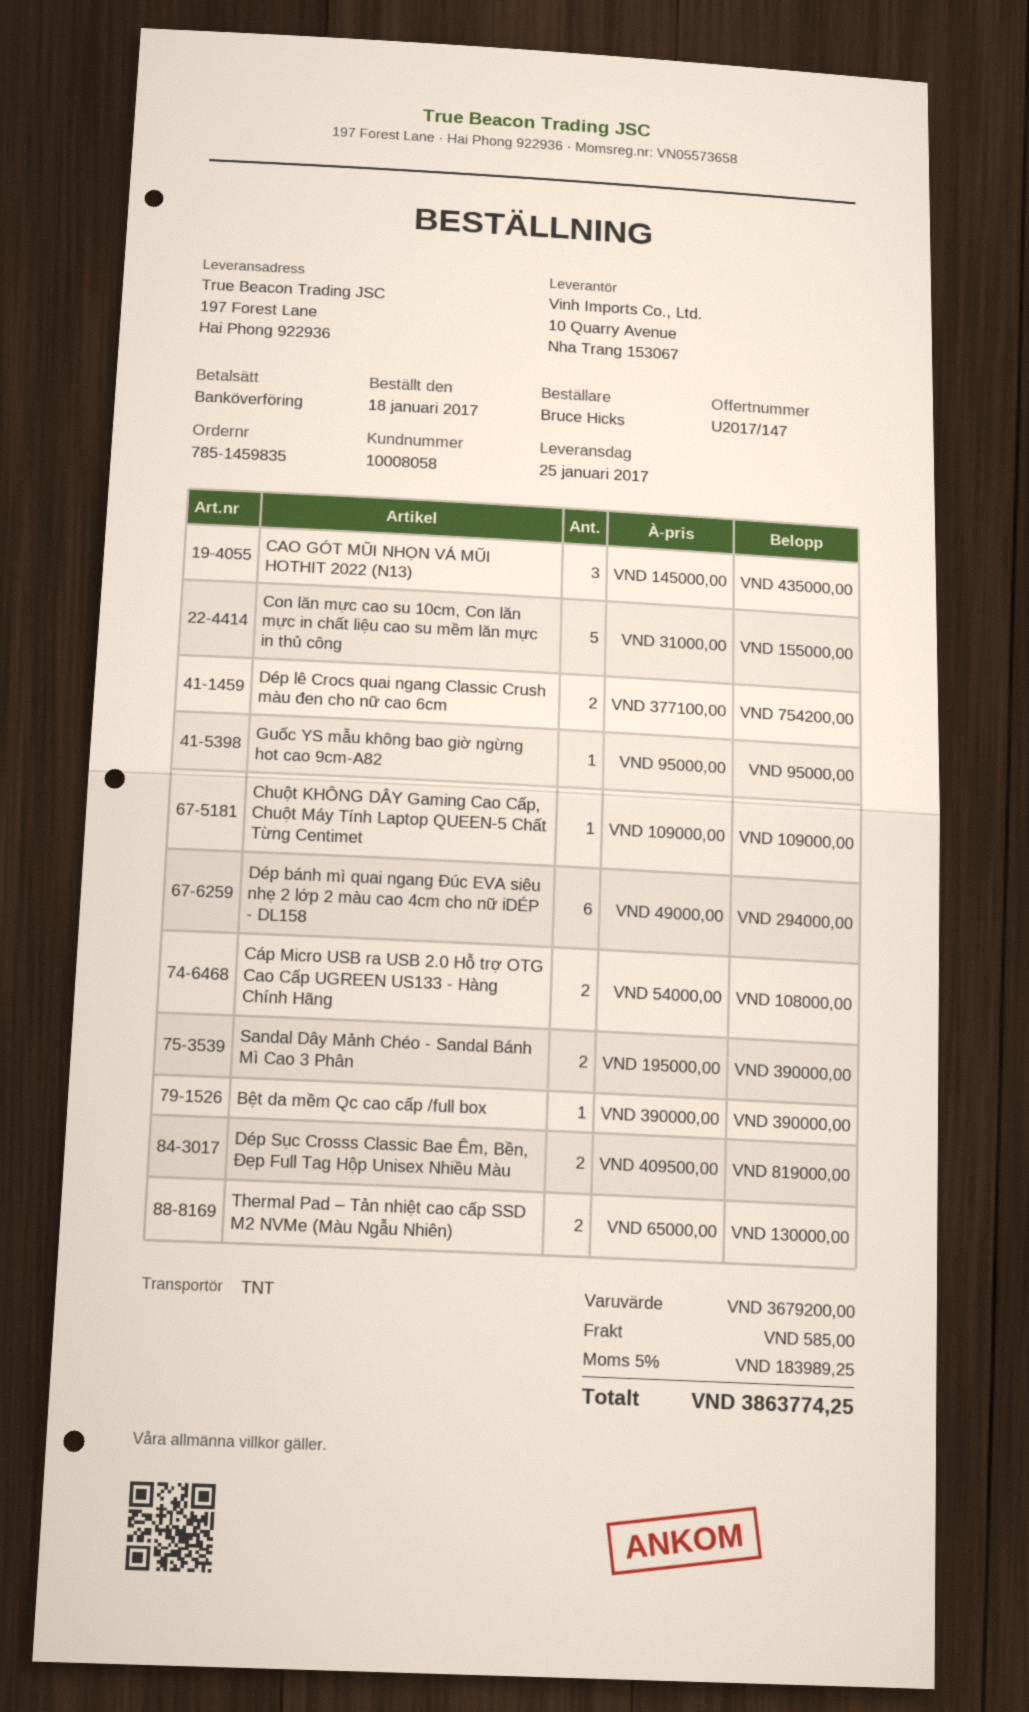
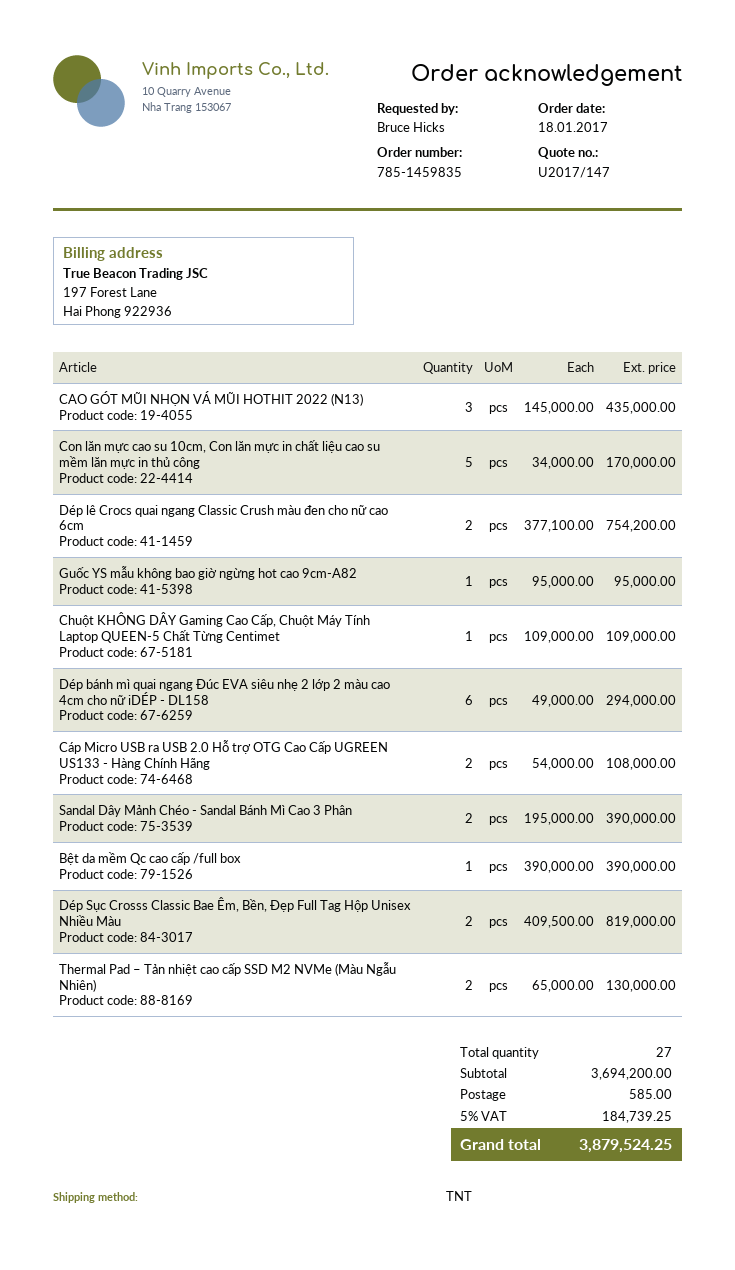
Con lăn mực cao su 10cm, Con lăn mực in chất liệu cao su mềm lăn mực in thủ công: 5 x 31000.00 = 155000.00 -> 5 x 34000.00 = 170000.00
subtotal: 3679200.00 -> 3694200.00
tax: 5% = 183989.25 -> 5% = 184739.25
total: 3863774.25 -> 3879524.25

